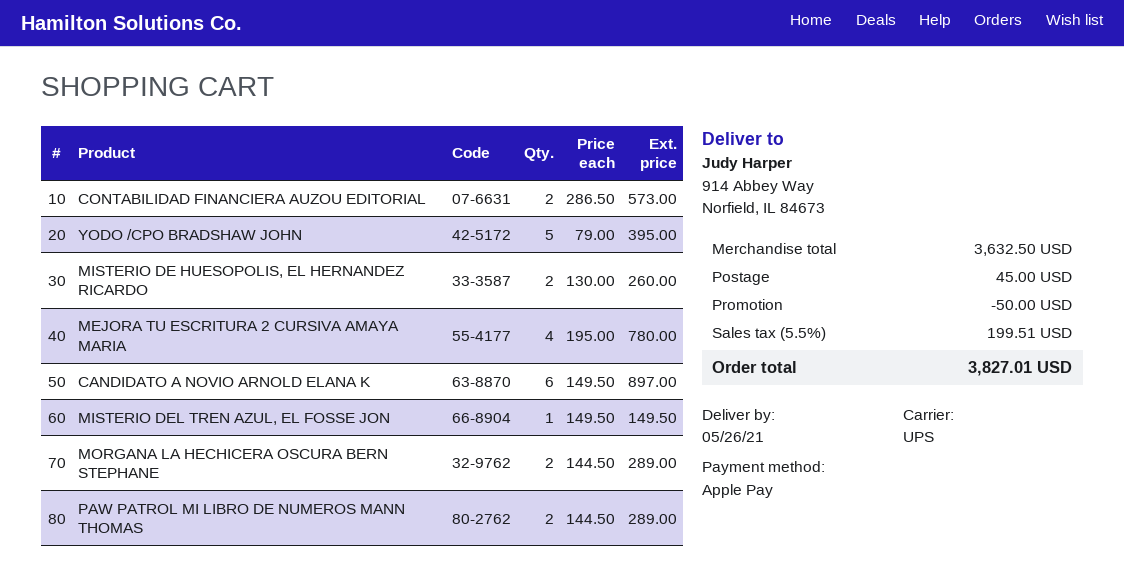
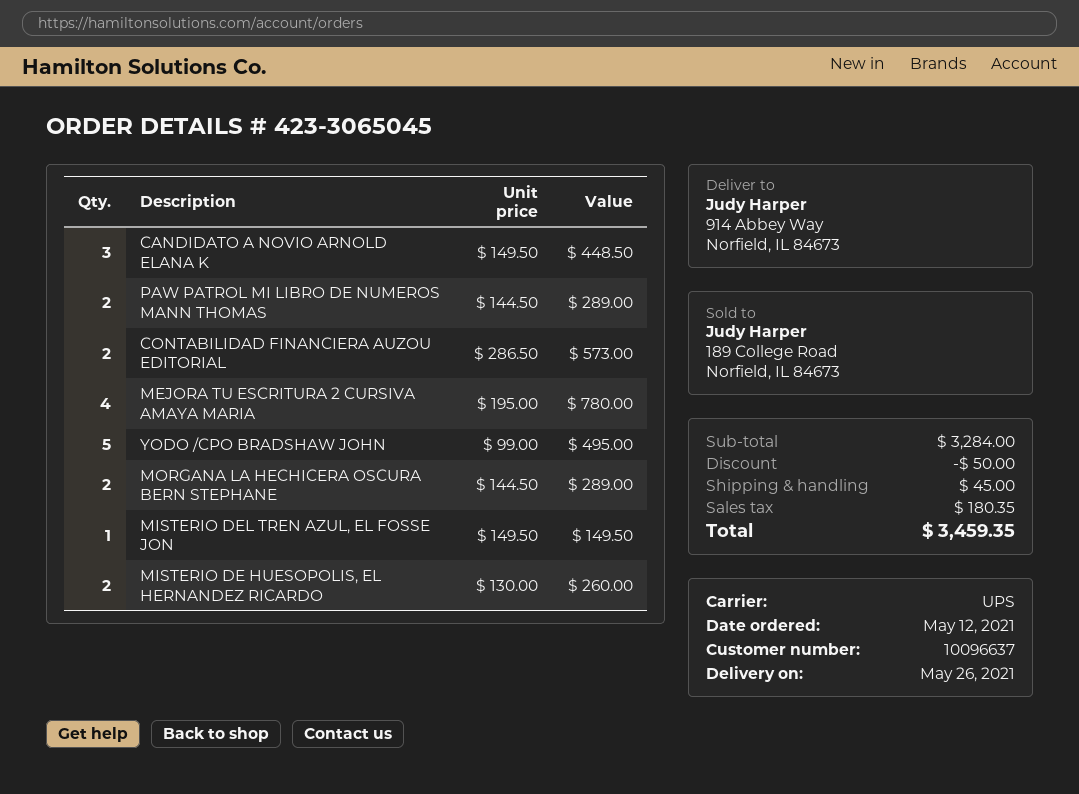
YODO /CPO BRADSHAW JOHN: 5 x 79.00 = 395.00 -> 5 x 99.00 = 495.00
CANDIDATO A NOVIO ARNOLD ELANA K: 6 x 149.50 = 897.00 -> 3 x 149.50 = 448.50
subtotal: 3632.50 -> 3284.00
tax: 199.51 -> 180.35
total: 3827.01 -> 3459.35

